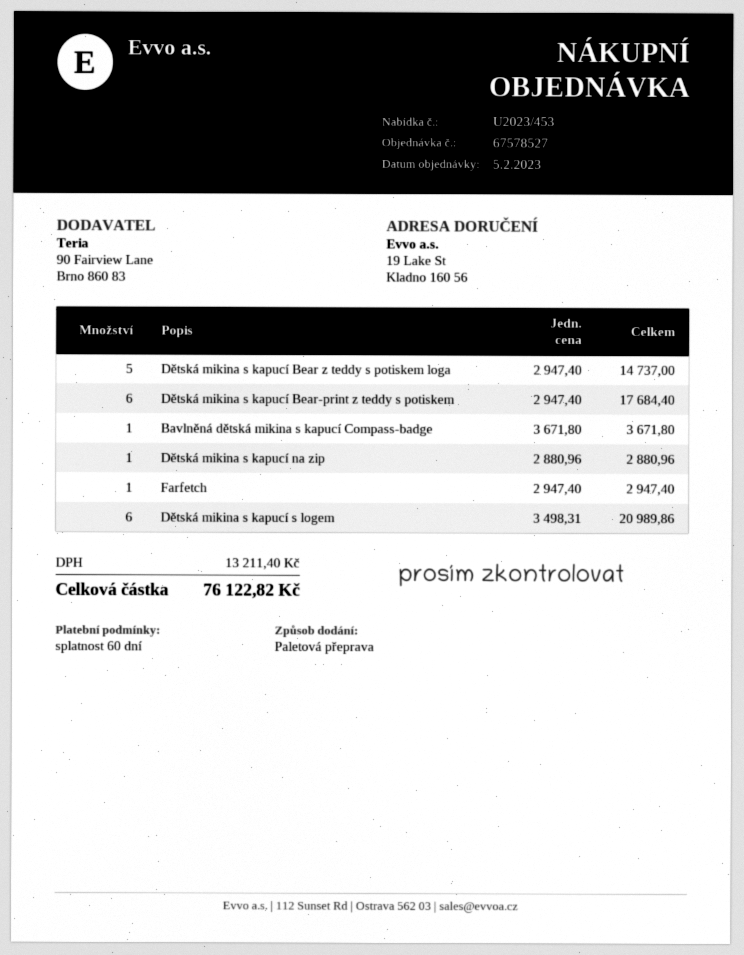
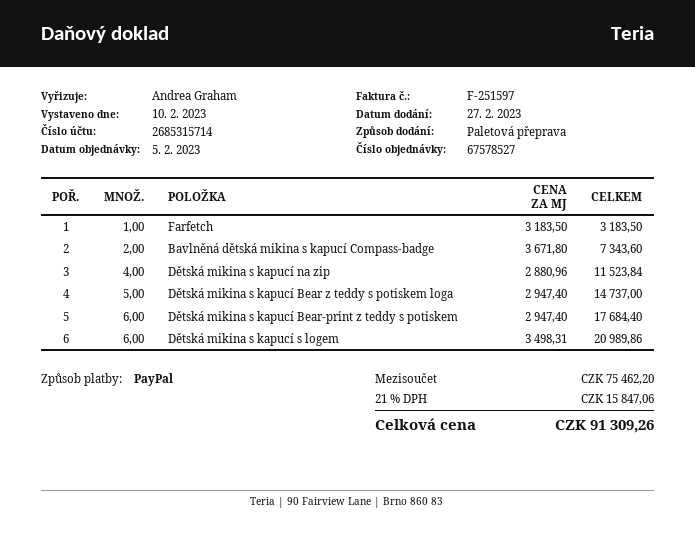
Bavlněná dětská mikina s kapucí Compass-badge: 1 x 3671.80 = 3671.80 -> 2 x 3671.80 = 7343.60
Dětská mikina s kapucí na zip: 1 x 2880.96 = 2880.96 -> 4 x 2880.96 = 11523.84
Farfetch: 1 x 2947.40 = 2947.40 -> 1 x 3183.50 = 3183.50
tax: 13211.40 -> 15847.06
total: 76122.82 -> 91309.26

